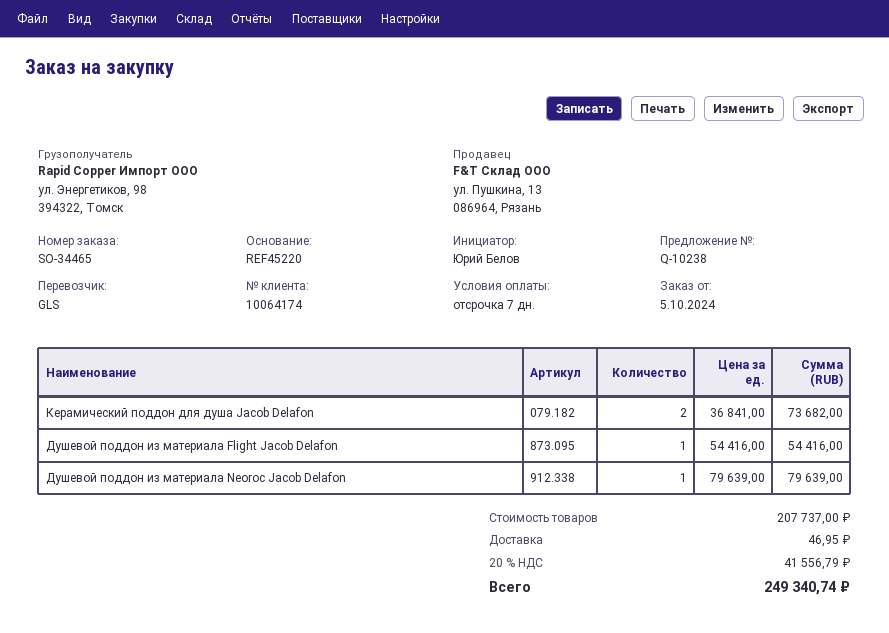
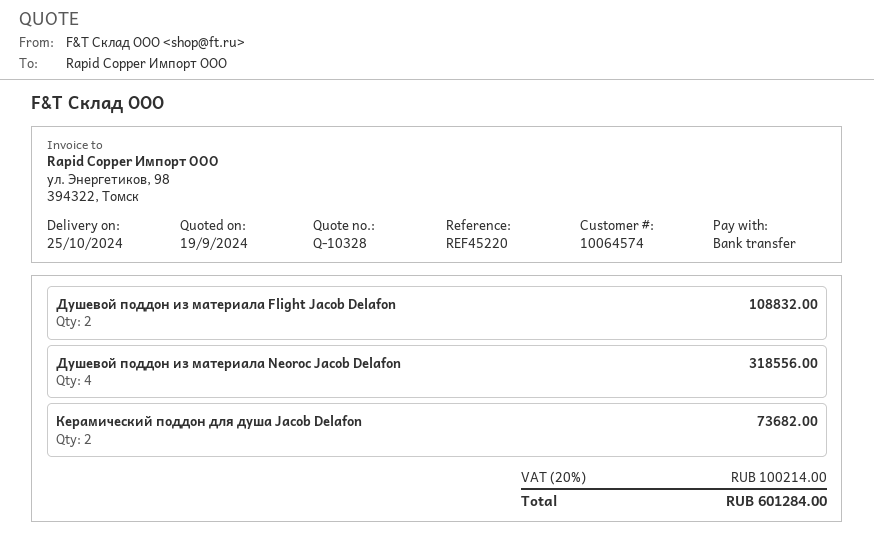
quote number: Q-10238 -> Q-10328
customer number: 10064174 -> 10064574
Душевой поддон из материала Flight Jacob Delafon: 1 for 54416.00 -> 2 for 108832.00
Душевой поддон из материала Neoroc Jacob Delafon: 1 for 79639.00 -> 4 for 318556.00
shipping: 46.95 -> none
tax: 20% = 41556.79 -> 20% = 100214.00
total: 249340.74 -> 601284.00

